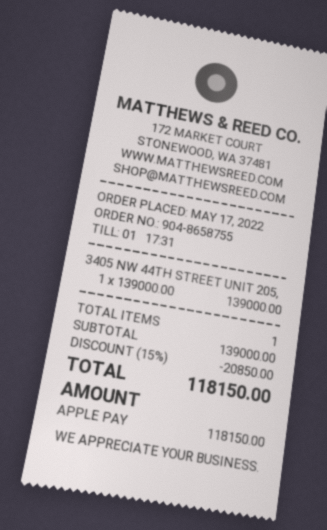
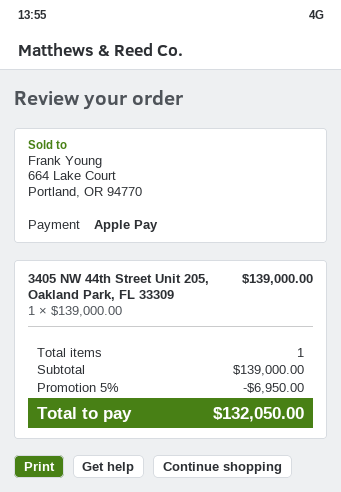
discount: 15% = 20850.00 -> 5% = 6950.00
total: 118150.00 -> 132050.00

